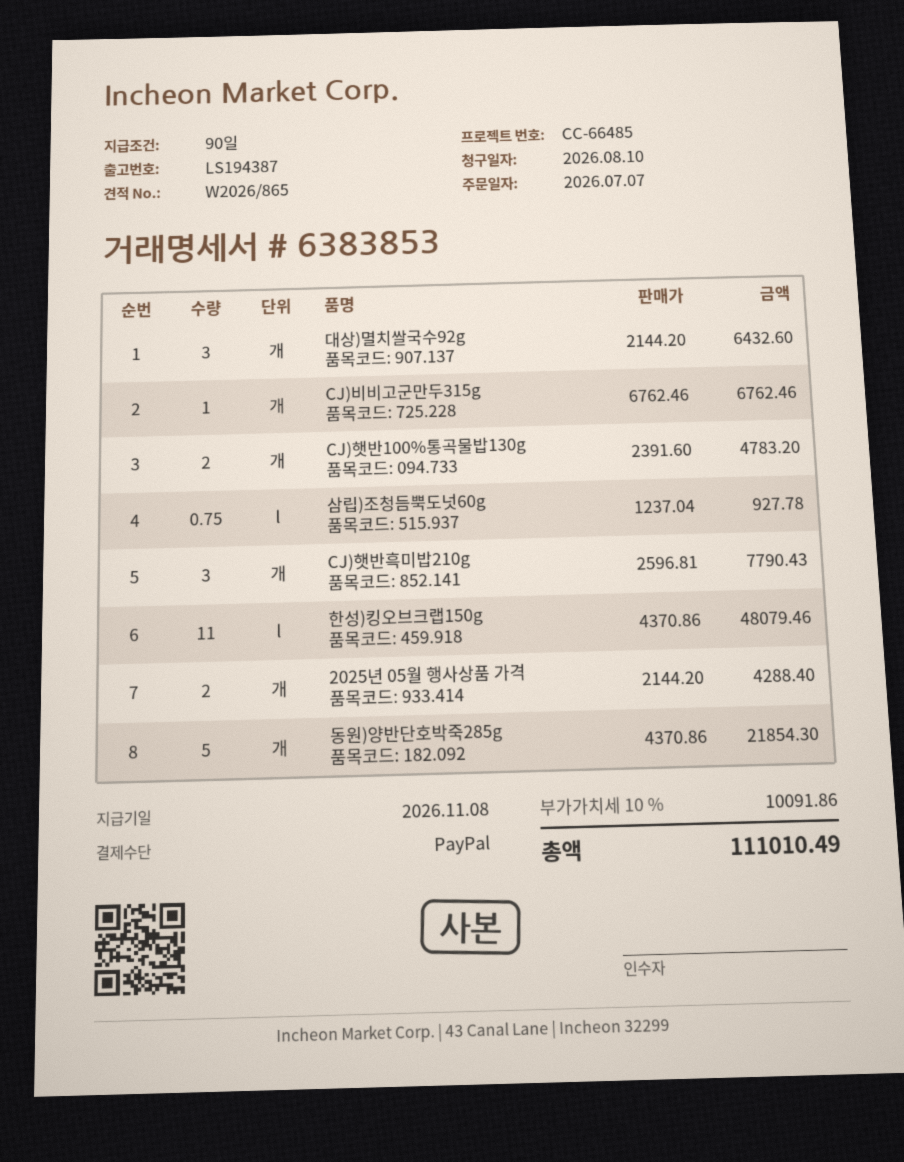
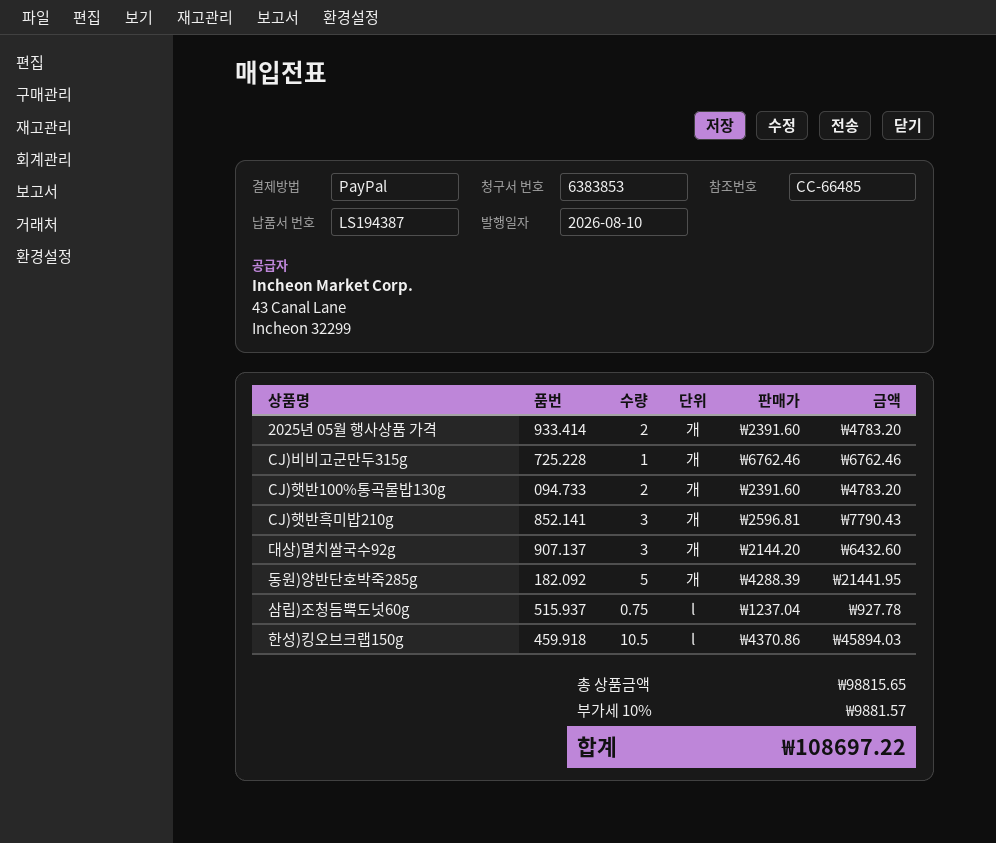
한성)킹오브크랩150g: 11 x 4370.86 = 48079.46 -> 10.5 x 4370.86 = 45894.03
2025년 05월 행사상품 가격: 2 x 2144.20 = 4288.40 -> 2 x 2391.60 = 4783.20
동원)양반단호박죽285g: 5 x 4370.86 = 21854.30 -> 5 x 4288.39 = 21441.95
tax: 10% = 10091.86 -> 10% = 9881.57
total: 111010.49 -> 108697.22

